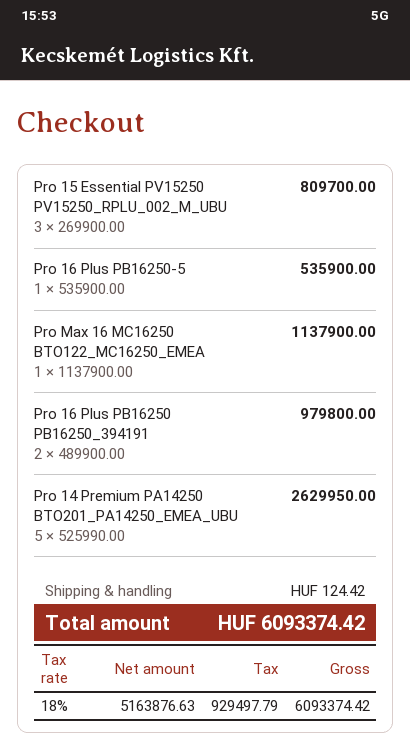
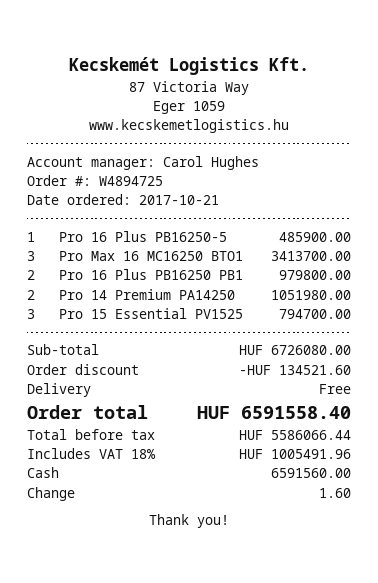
Pro 15 Essential PV15250 PV15250_RPLU_002_M_UBU: 3 for 809700.00 -> 3 for 794700.00
Pro 16 Plus PB16250-5: 1 for 535900.00 -> 1 for 485900.00
Pro Max 16 MC16250 BTO122_MC16250_EMEA: 1 for 1137900.00 -> 3 for 3413700.00
Pro 14 Premium PA14250 BTO201_PA14250_EMEA_UBU: 5 for 2629950.00 -> 2 for 1051980.00
discount: none -> 134521.60
shipping: 124.42 -> 0.00
net: 5163876.63 -> 5586066.44
tax: 18% = 929497.79 -> 18% = 1005491.96
total: 6093374.42 -> 6591558.40

